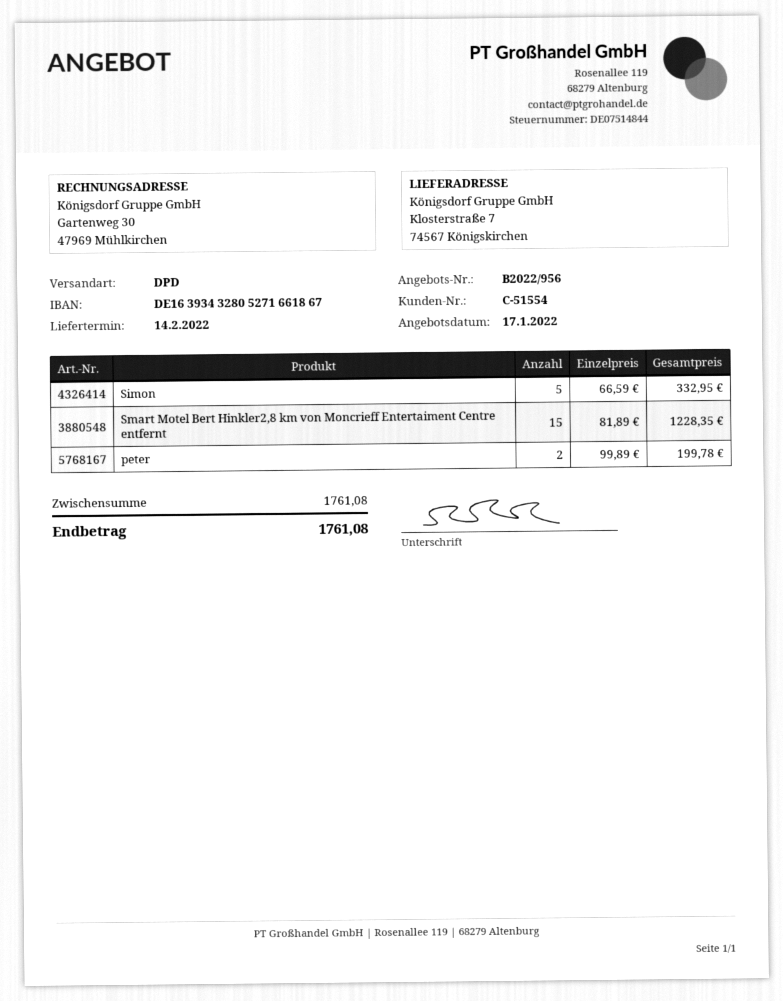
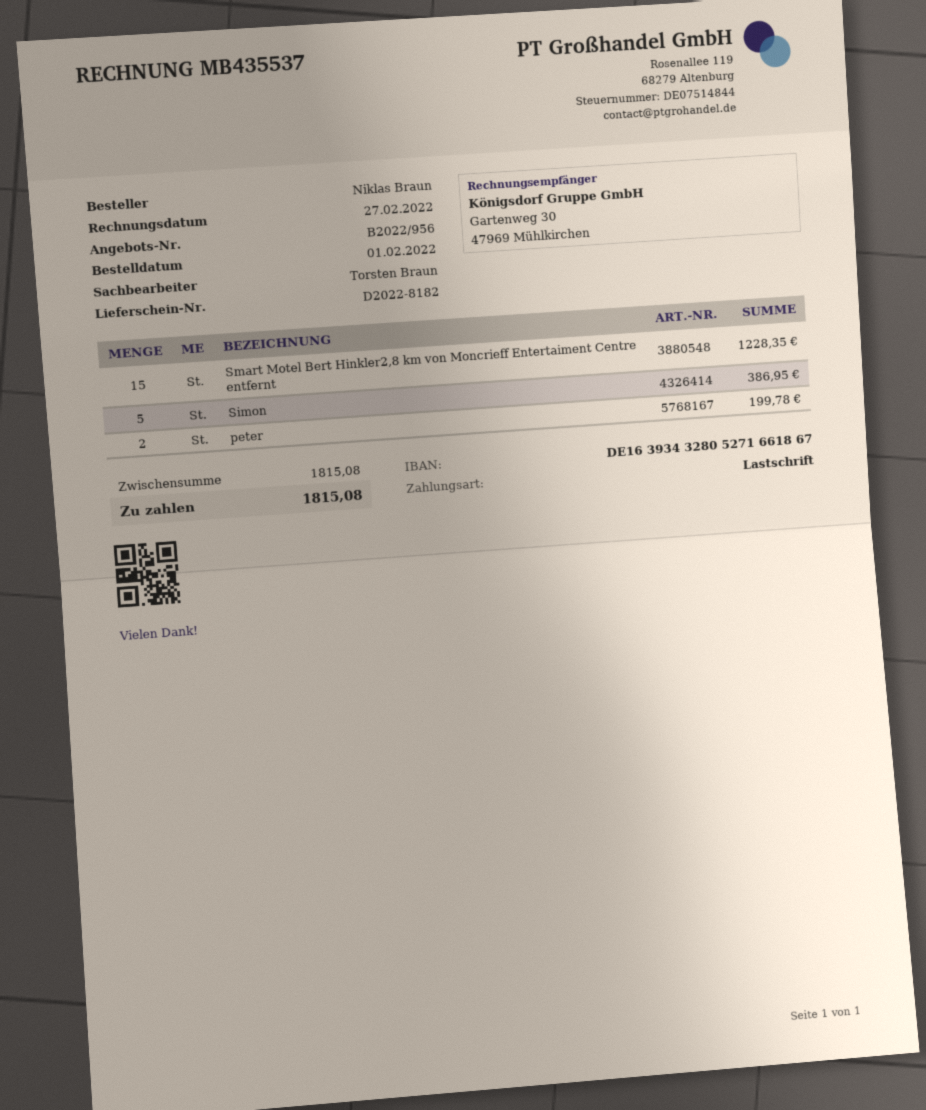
Simon: 5 for 332.95 -> 5 for 386.95
subtotal: 1761.08 -> 1815.08
total: 1761.08 -> 1815.08

